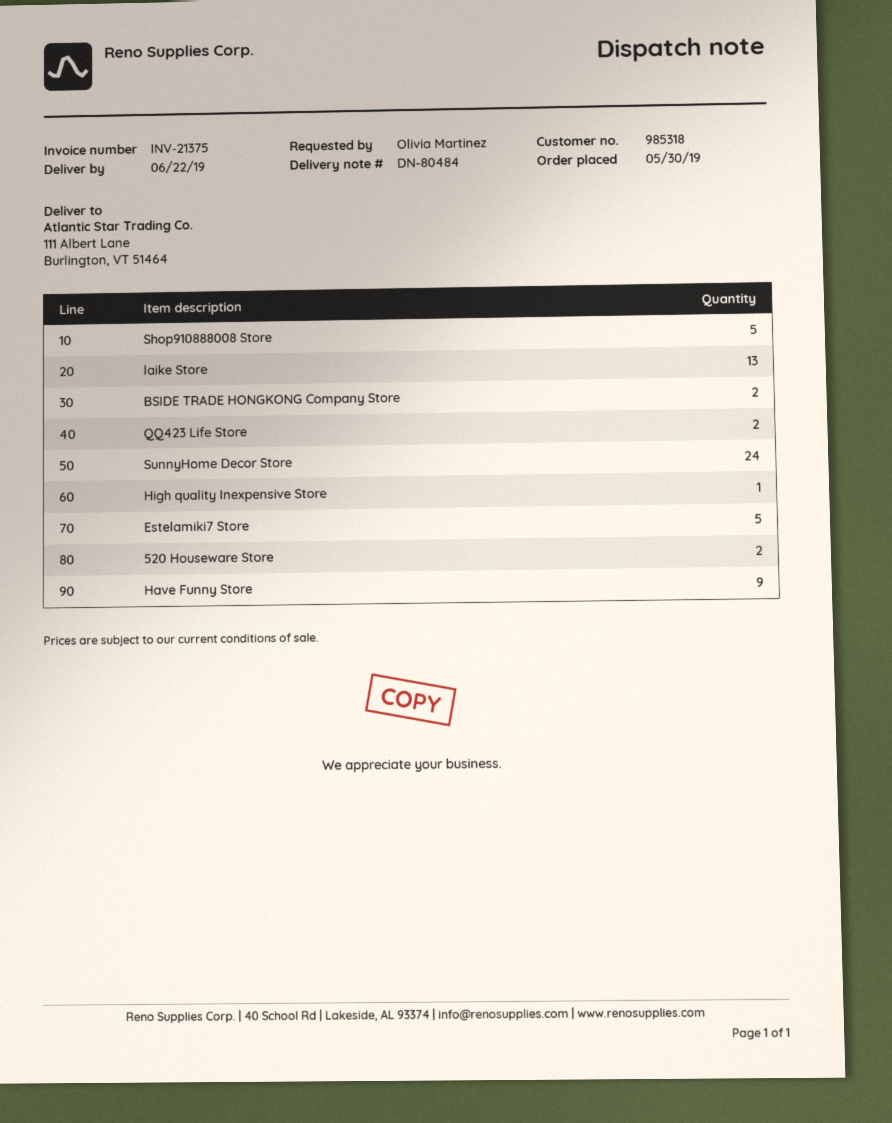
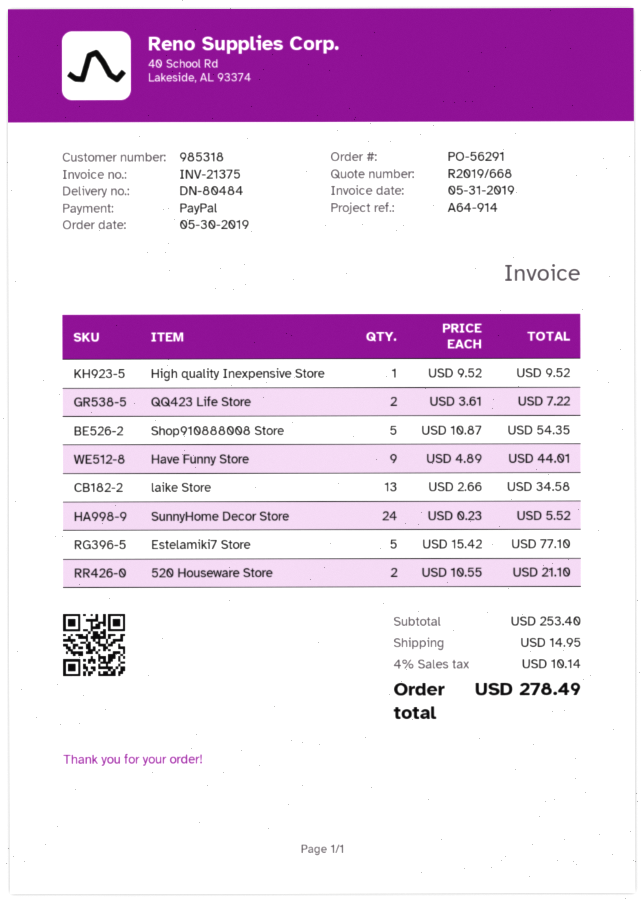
BSIDE TRADE HONGKONG Company Store: 2 -> none

